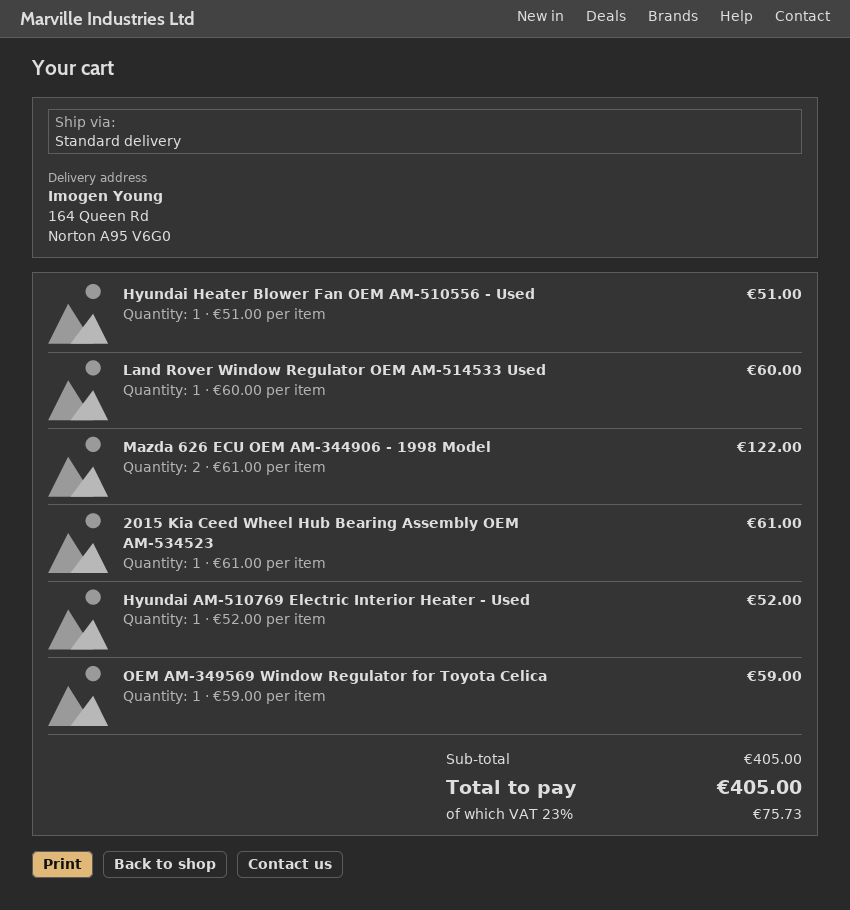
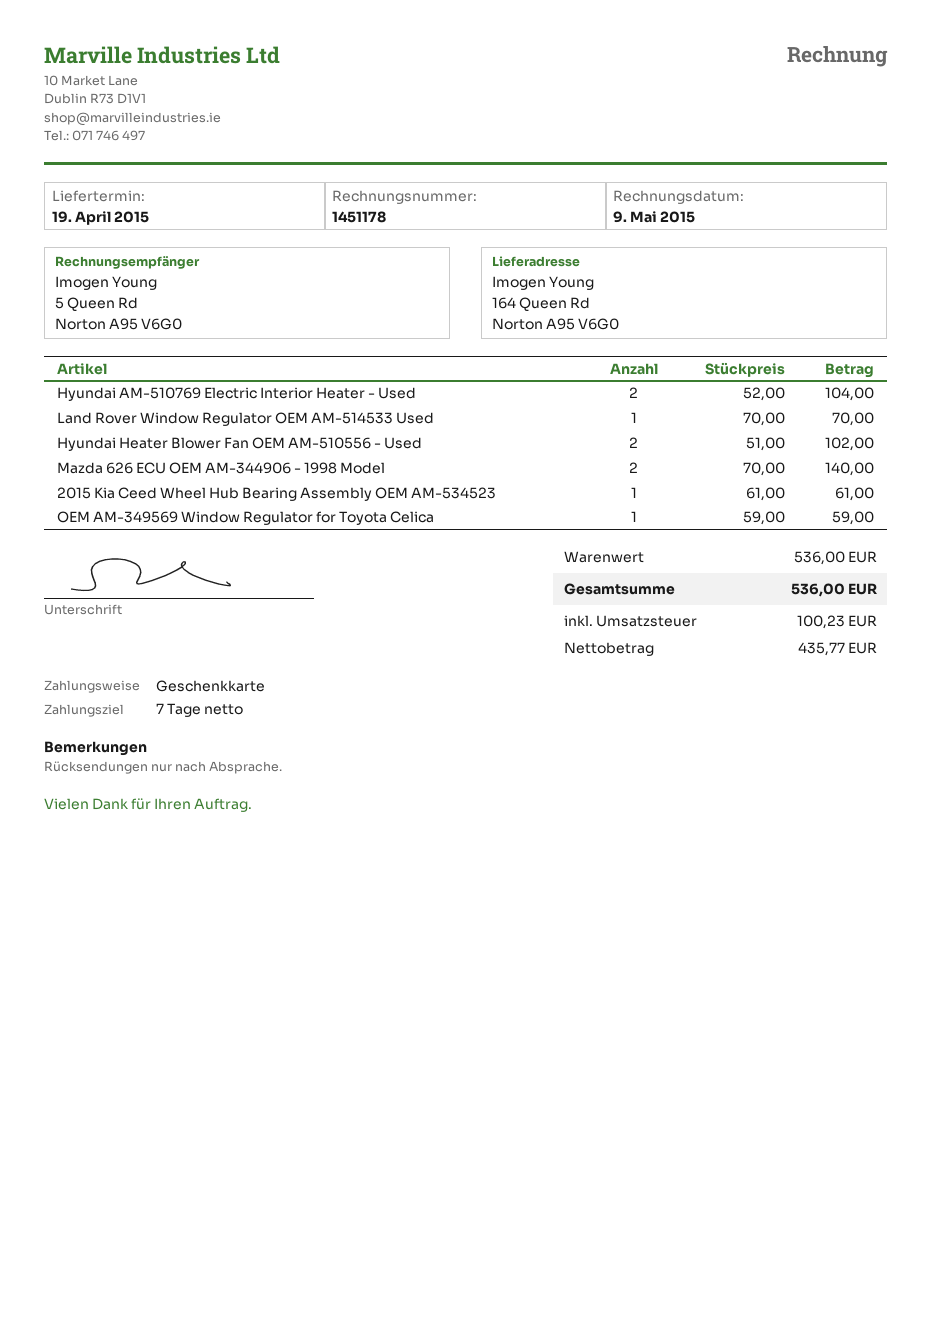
Hyundai Heater Blower Fan OEM AM-510556 - Used: 1 x 51.00 = 51.00 -> 2 x 51.00 = 102.00
Land Rover Window Regulator OEM AM-514533 Used: 1 x 60.00 = 60.00 -> 1 x 70.00 = 70.00
Mazda 626 ECU OEM AM-344906 - 1998 Model: 2 x 61.00 = 122.00 -> 2 x 70.00 = 140.00
Hyundai AM-510769 Electric Interior Heater - Used: 1 x 52.00 = 52.00 -> 2 x 52.00 = 104.00
subtotal: 405.00 -> 536.00
tax: 75.73 -> 100.23
total: 405.00 -> 536.00

